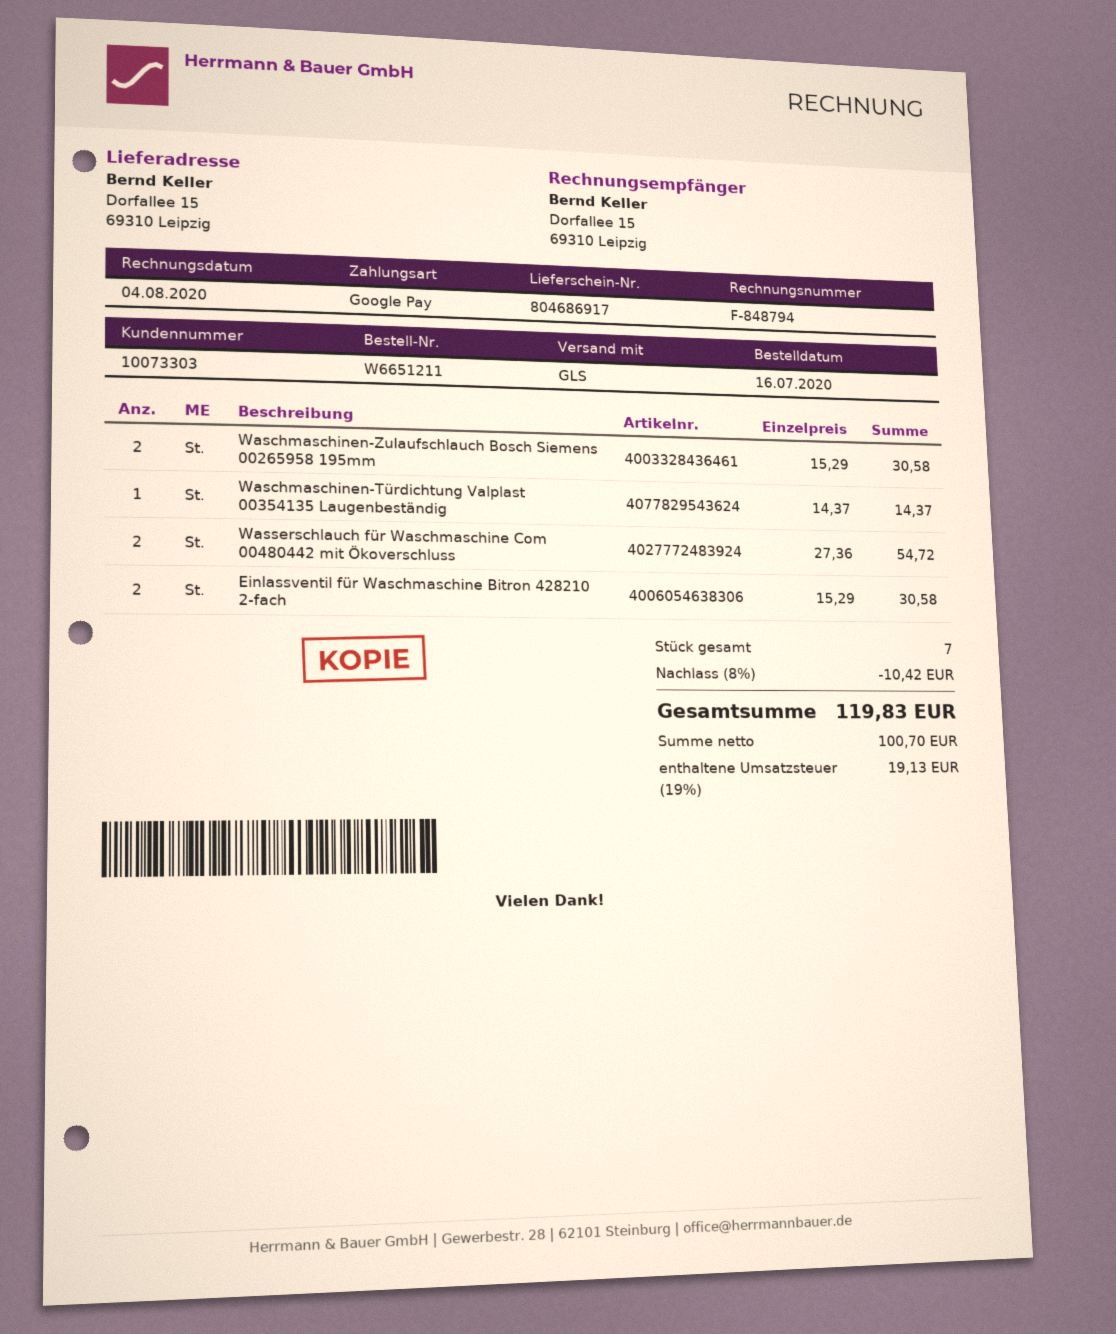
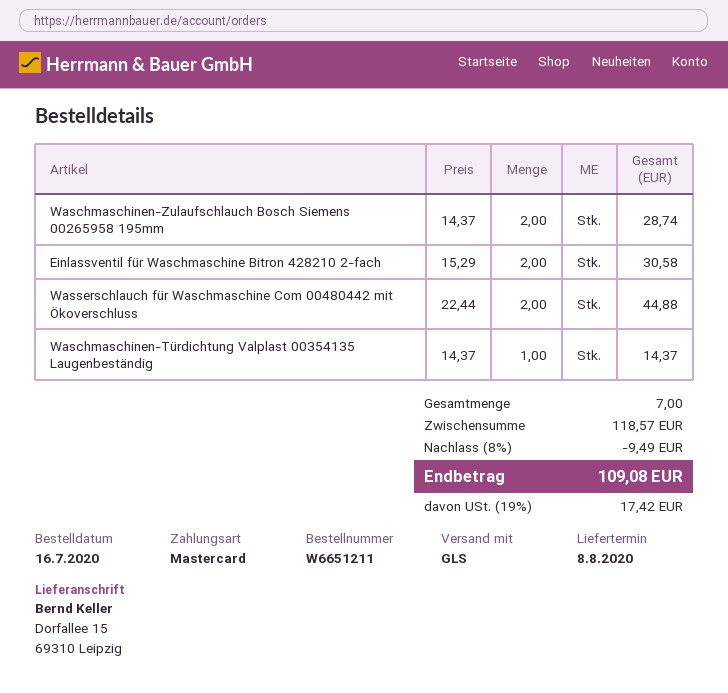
payment method: Google Pay -> Mastercard
Waschmaschinen-Zulaufschlauch Bosch Siemens 00265958 195mm: 2 x 15.29 = 30.58 -> 2 x 14.37 = 28.74
Wasserschlauch für Waschmaschine Com 00480442 mit Ökoverschluss: 2 x 27.36 = 54.72 -> 2 x 22.44 = 44.88
discount: 8% = 10.42 -> 8% = 9.49
tax: 19% = 19.13 -> 19% = 17.42
total: 119.83 -> 109.08

